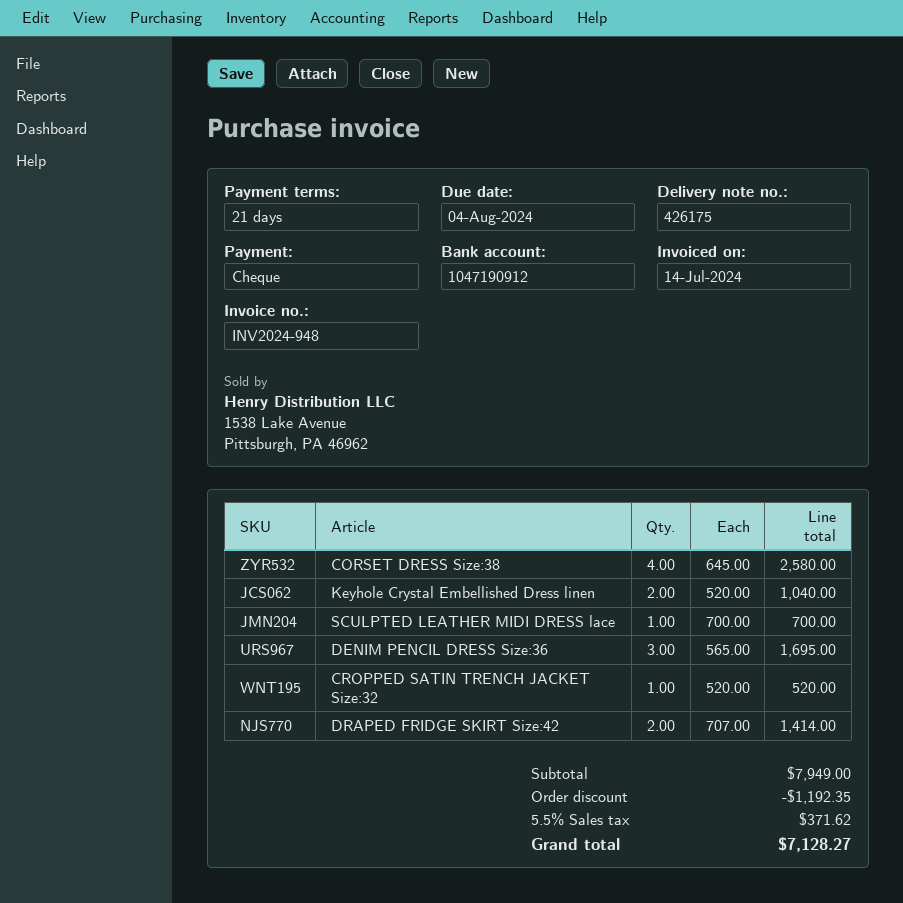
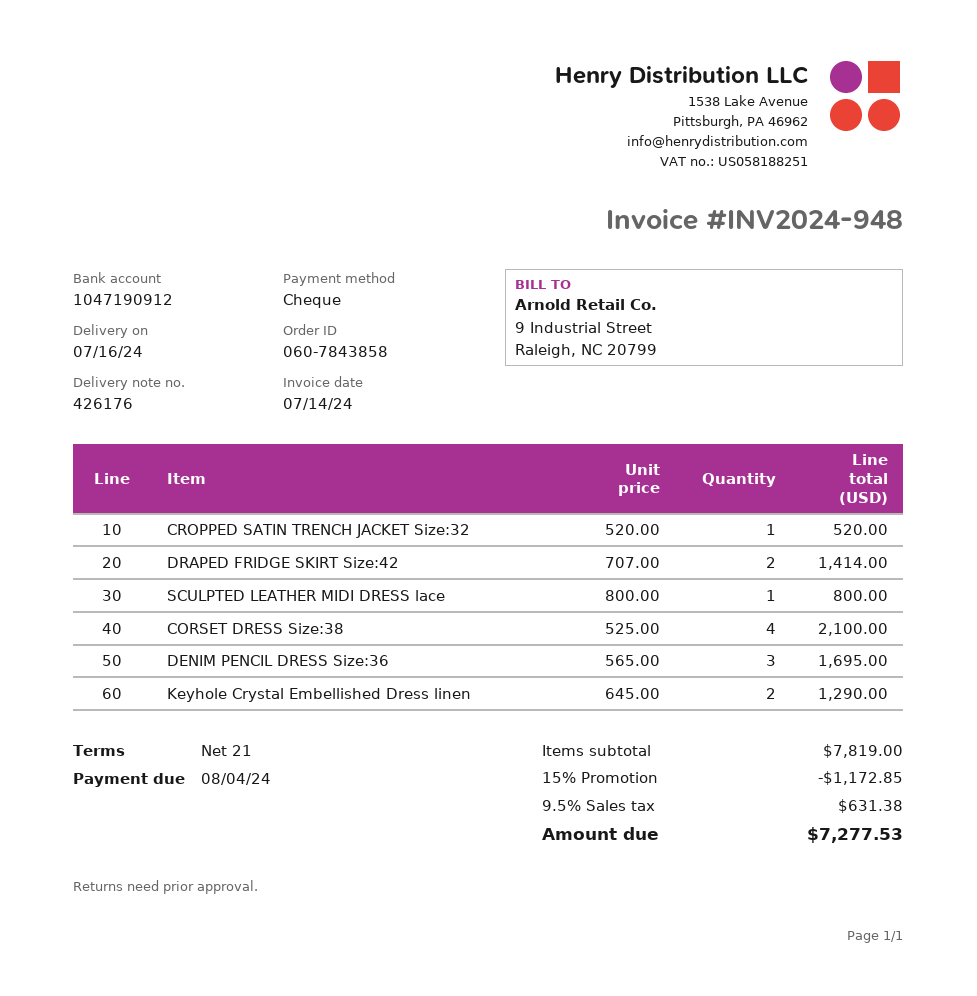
delivery note number: 426175 -> 426176
CORSET DRESS Size:38: 4 x 645.00 = 2580.00 -> 4 x 525.00 = 2100.00
Keyhole Crystal Embellished Dress linen: 2 x 520.00 = 1040.00 -> 2 x 645.00 = 1290.00
SCULPTED LEATHER MIDI DRESS lace: 1 x 700.00 = 700.00 -> 1 x 800.00 = 800.00
subtotal: 7949.00 -> 7819.00
discount: 1192.35 -> 1172.85
tax: 5.5% = 371.62 -> 9.5% = 631.38
total: 7128.27 -> 7277.53

